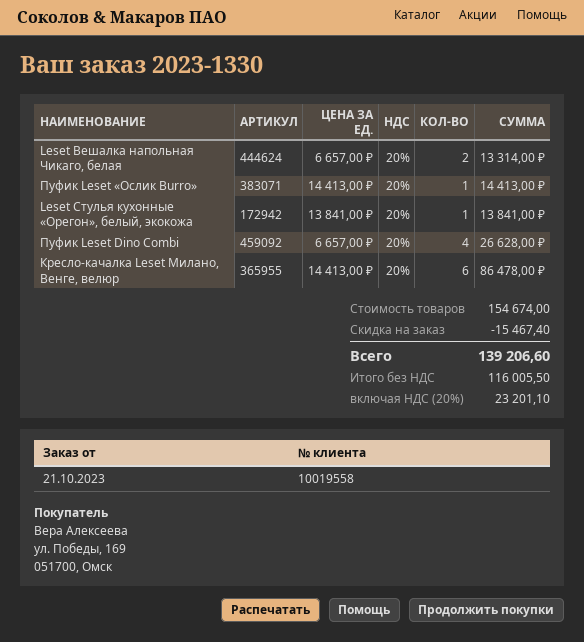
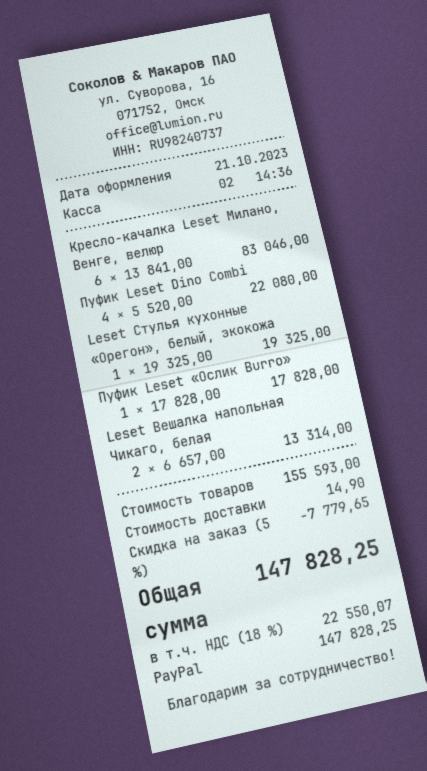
Пуфик Leset «Ослик Burro»: 1 x 14413.00 = 14413.00 -> 1 x 17828.00 = 17828.00
Leset Стулья кухонные «Орегон», белый, экокожа: 1 x 13841.00 = 13841.00 -> 1 x 19325.00 = 19325.00
Пуфик Leset Dino Combi: 4 x 6657.00 = 26628.00 -> 4 x 5520.00 = 22080.00
Кресло-качалка Leset Милано, Венге, велюр: 6 x 14413.00 = 86478.00 -> 6 x 13841.00 = 83046.00
subtotal: 154674.00 -> 155593.00
discount: 15467.40 -> 7779.65
shipping: none -> 14.90
tax: 20% = 23201.10 -> 18% = 22550.07
total: 139206.60 -> 147828.25

